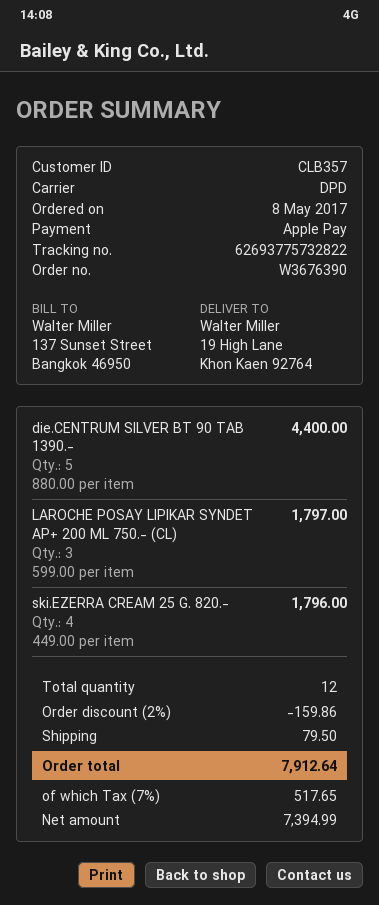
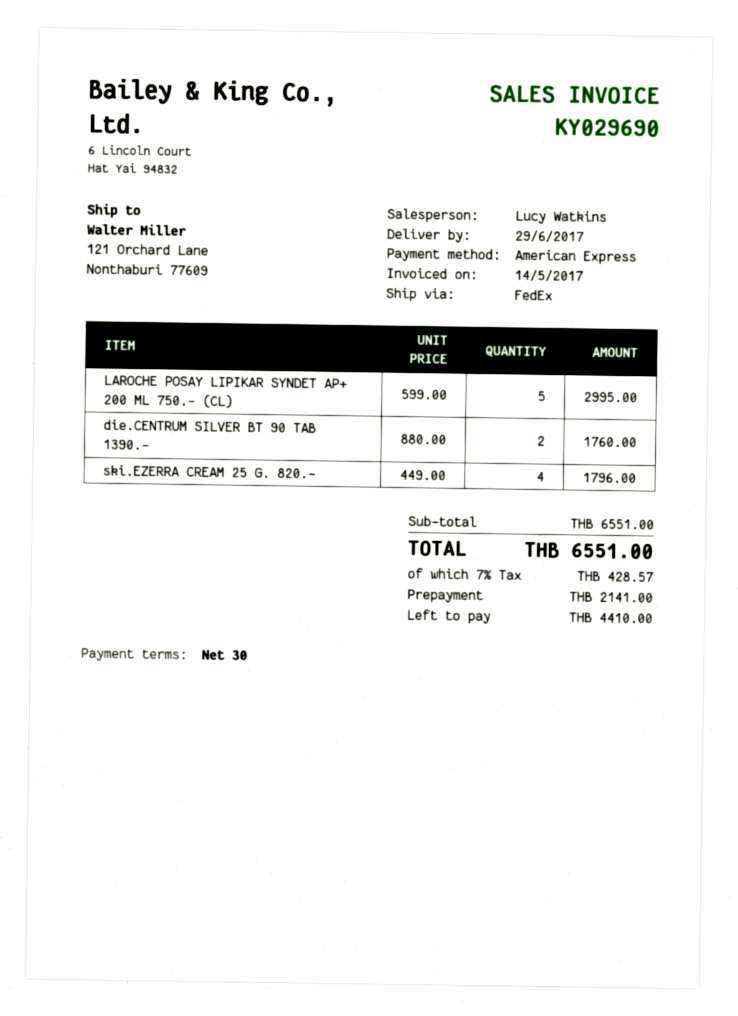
payment method: Apple Pay -> American Express
shipping method: DPD -> FedEx
ship to: 19 High Lane, Khon Kaen 92764 -> 121 Orchard Lane, Nonthaburi 77609
die.CENTRUM SILVER BT 90 TAB 1390.-: 5 x 880.00 = 4400.00 -> 2 x 880.00 = 1760.00
LAROCHE POSAY LIPIKAR SYNDET AP+ 200 ML 750.- (CL): 3 x 599.00 = 1797.00 -> 5 x 599.00 = 2995.00
discount: 2% = 159.86 -> none
shipping: 79.50 -> none
tax: 7% = 517.65 -> 7% = 428.57
total: 7912.64 -> 6551.00

